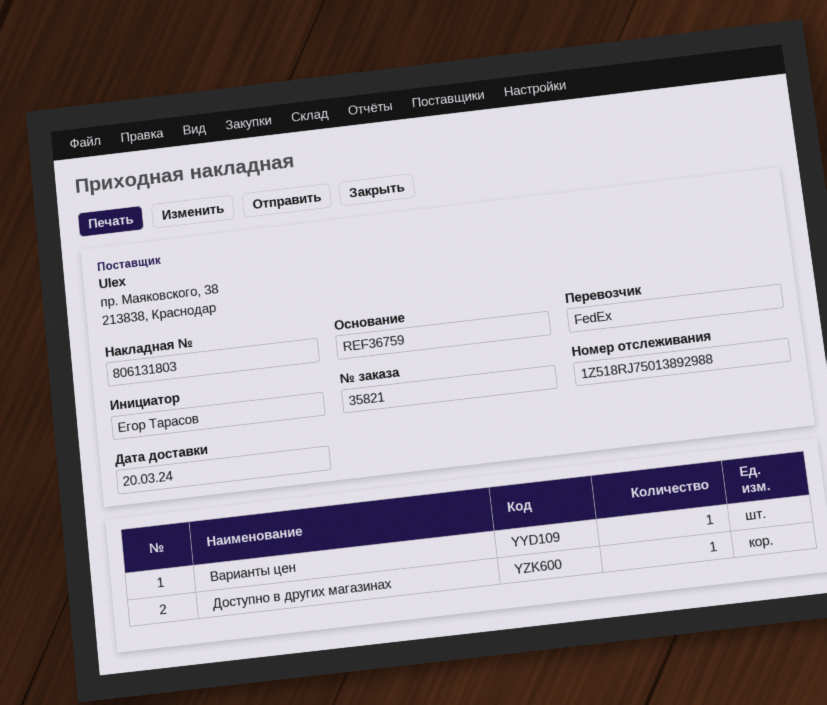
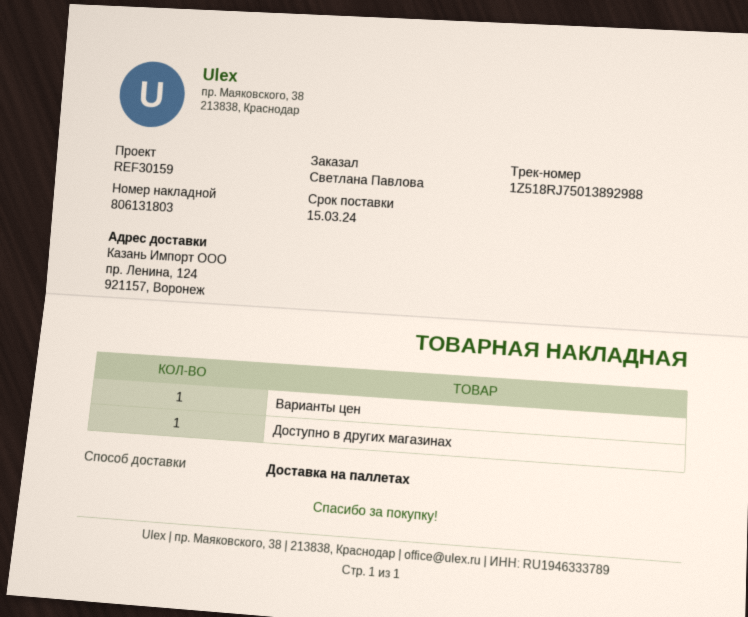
delivery date: 2024-03-20 -> 2024-03-15
reference: REF36759 -> REF30159
ordered by: Егор Тарасов -> Светлана Павлова
shipping method: FedEx -> pallet freight

